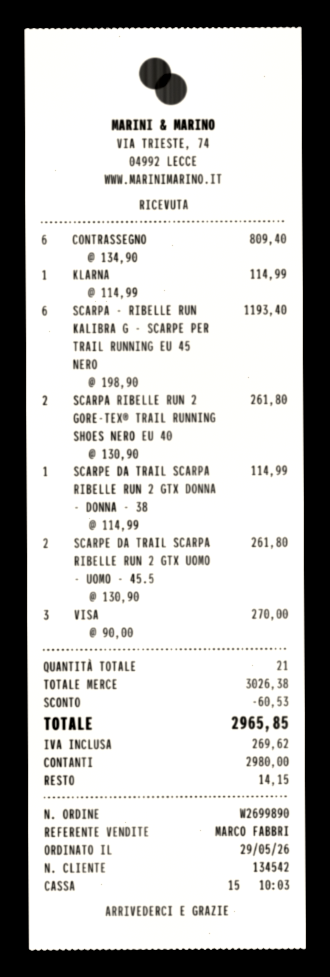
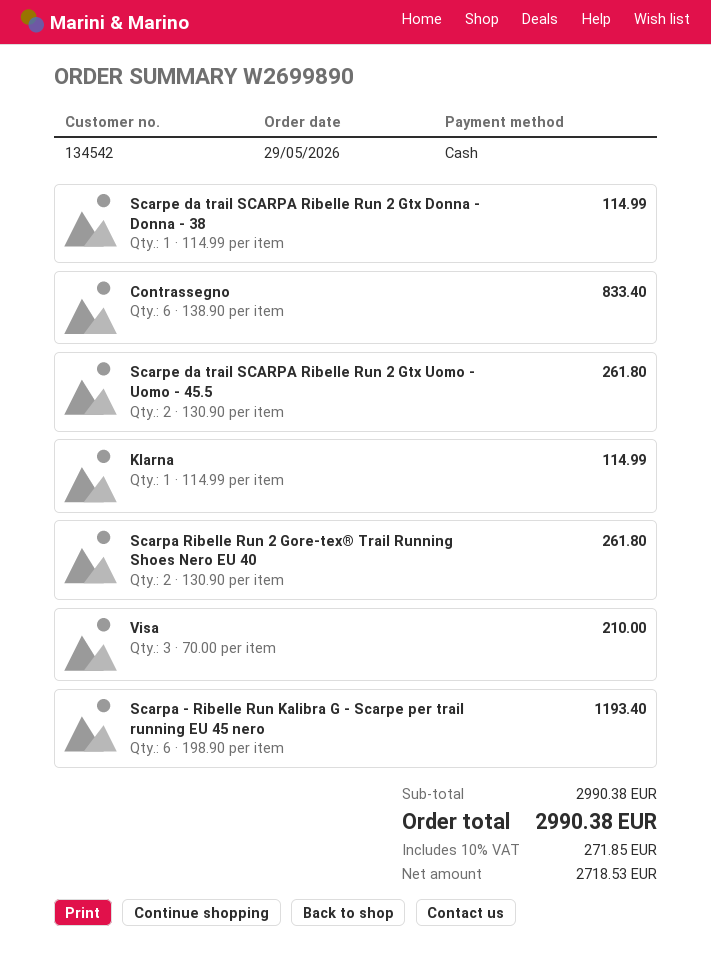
CONTRASSEGNO: 6 x 134.90 = 809.40 -> 6 x 138.90 = 833.40
VISA: 3 x 90.00 = 270.00 -> 3 x 70.00 = 210.00
subtotal: 3026.38 -> 2990.38
discount: 60.53 -> none
tax: 269.62 -> 271.85
total: 2965.85 -> 2990.38

